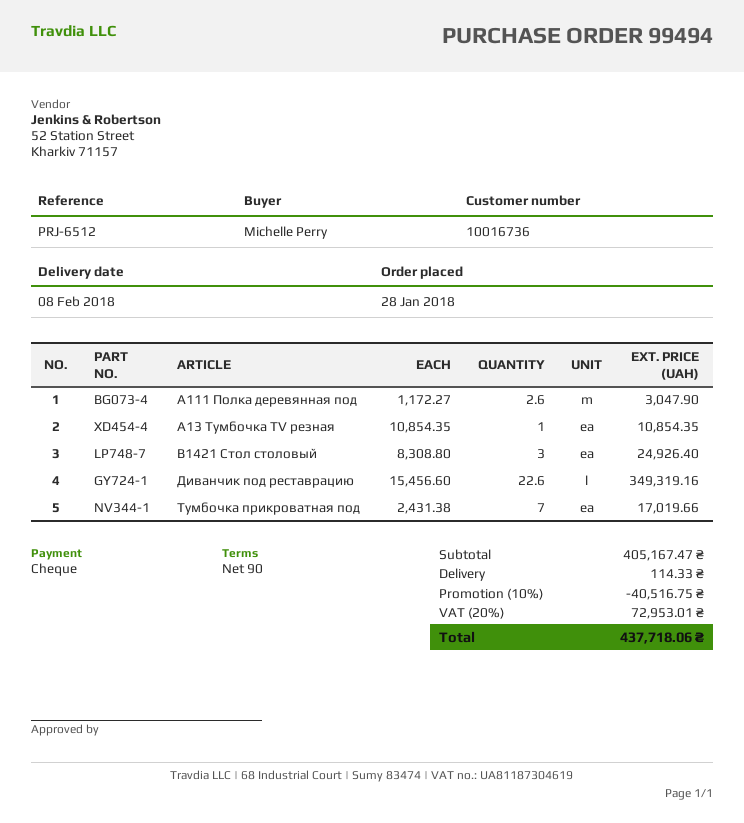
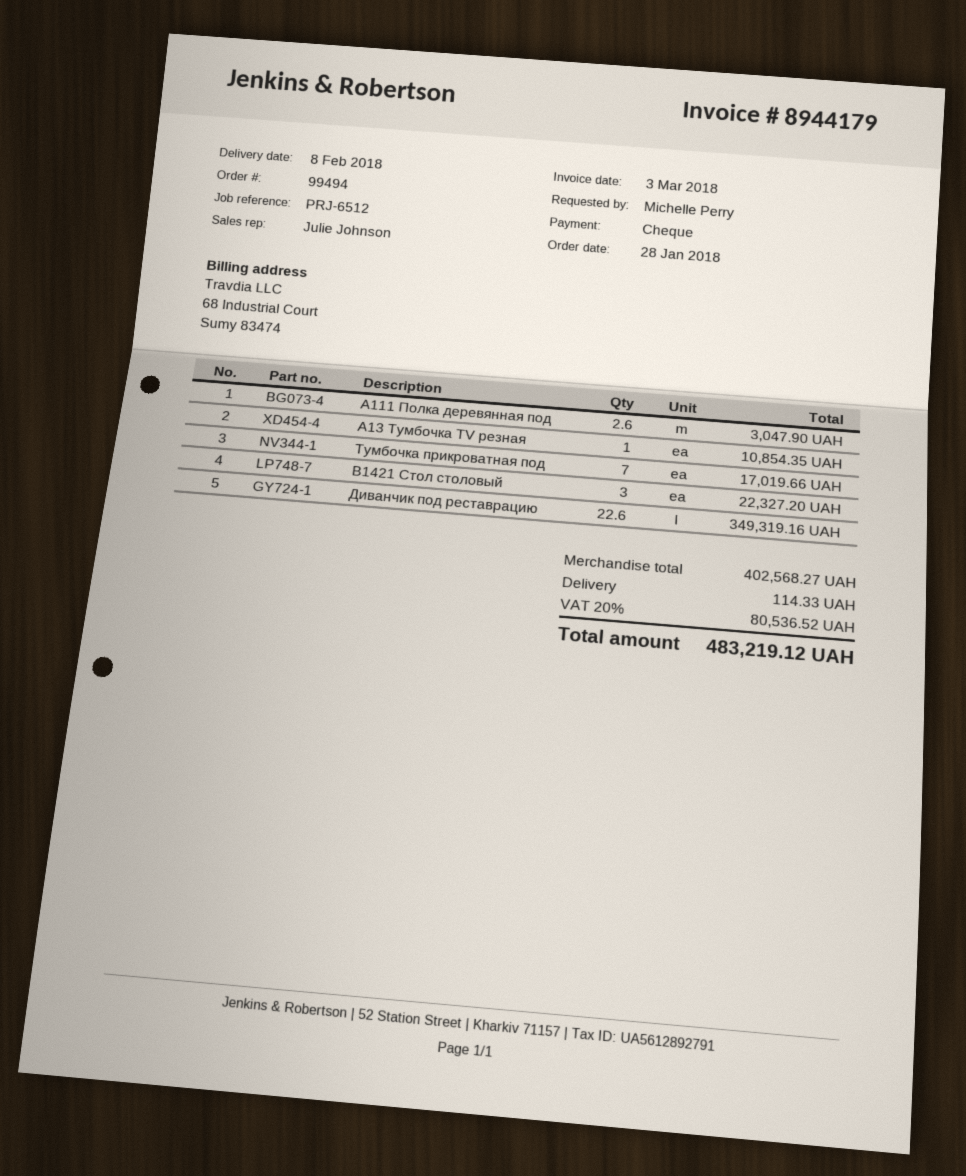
В1421 Стол столовый: 3 for 24926.40 -> 3 for 22327.20
subtotal: 405167.47 -> 402568.27
discount: 10% = 40516.75 -> none
tax: 20% = 72953.01 -> 20% = 80536.52
total: 437718.06 -> 483219.12

